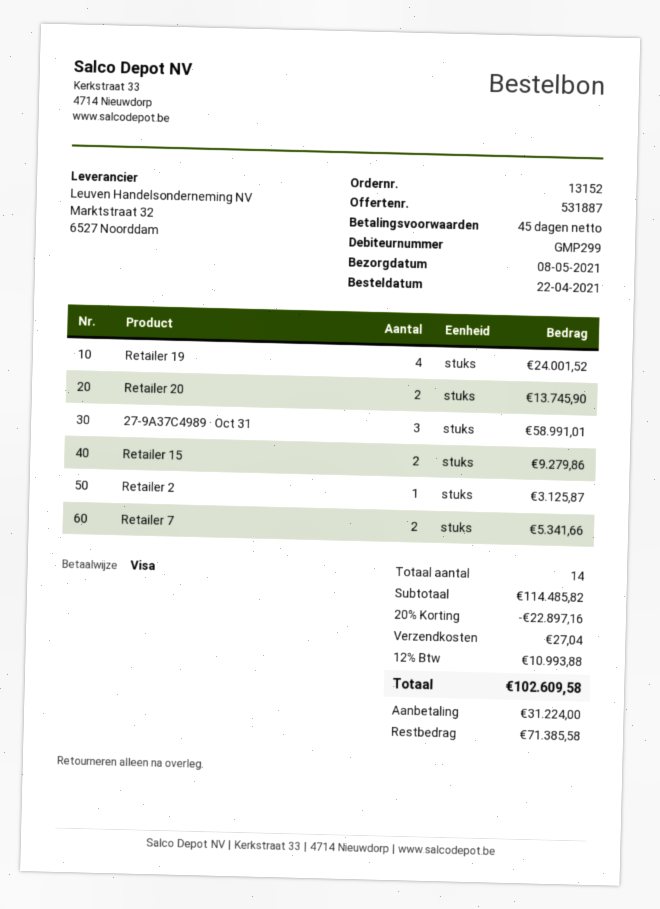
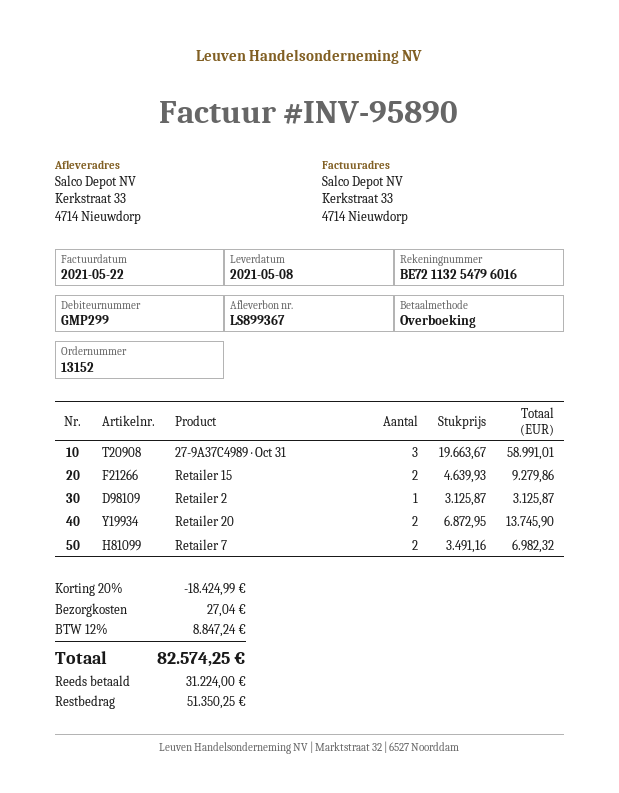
payment method: Visa -> bank transfer
Retailer 19: 4 for 24001.52 -> none
Retailer 7: 2 for 5341.66 -> 2 for 6982.32
discount: 20% = 22897.16 -> 20% = 18424.99
tax: 12% = 10993.88 -> 12% = 8847.24
total: 102609.58 -> 82574.25
balance: 71385.58 -> 51350.25

